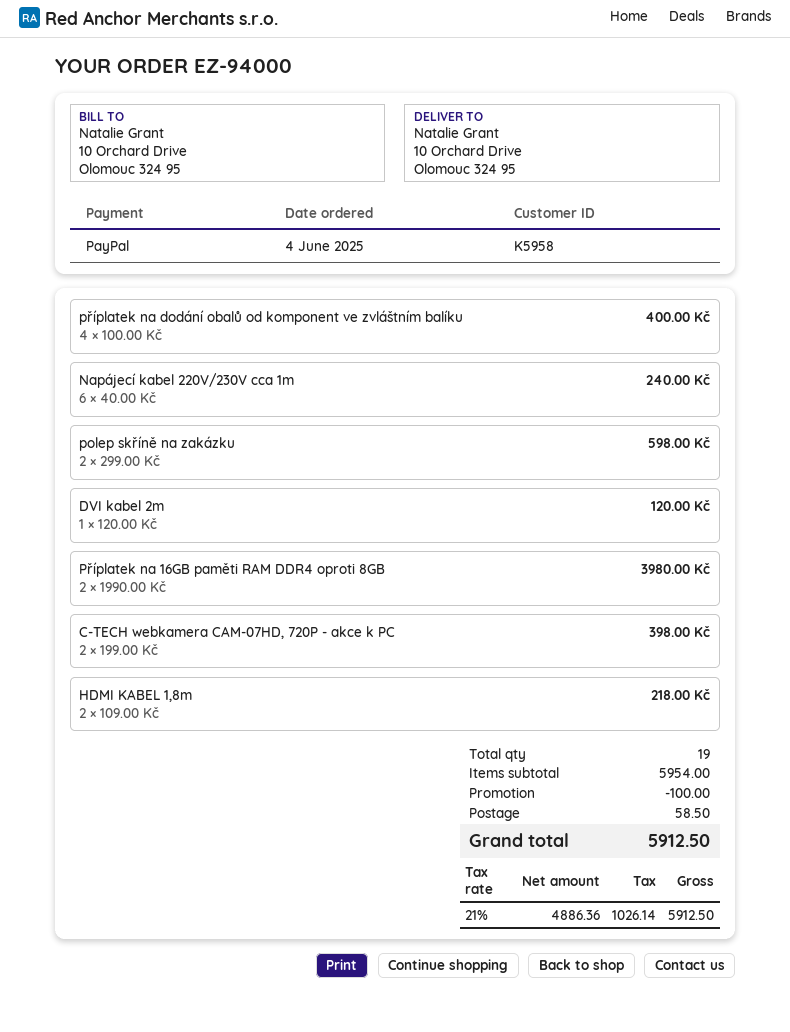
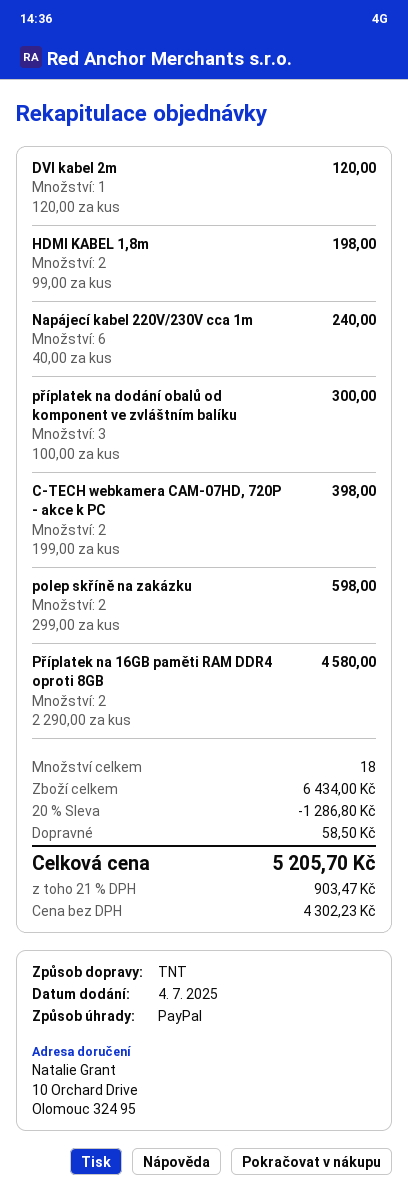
příplatek na dodání obalů od komponent ve zvláštním balíku: 4 x 100.00 = 400.00 -> 3 x 100.00 = 300.00
Příplatek na 16GB paměti RAM DDR4 oproti 8GB: 2 x 1990.00 = 3980.00 -> 2 x 2290.00 = 4580.00
HDMI KABEL 1,8m: 2 x 109.00 = 218.00 -> 2 x 99.00 = 198.00
total quantity: 19 -> 18
subtotal: 5954.00 -> 6434.00
discount: 100.00 -> 1286.80
net: 4886.36 -> 4302.23
tax: 21% = 1026.14 -> 21% = 903.47
total: 5912.50 -> 5205.70

